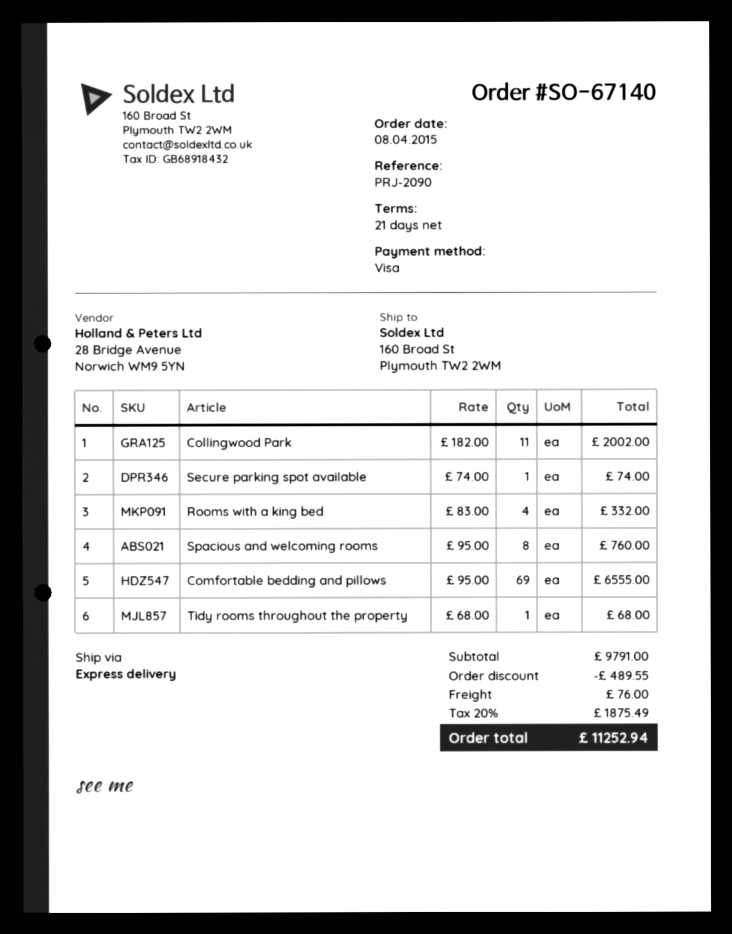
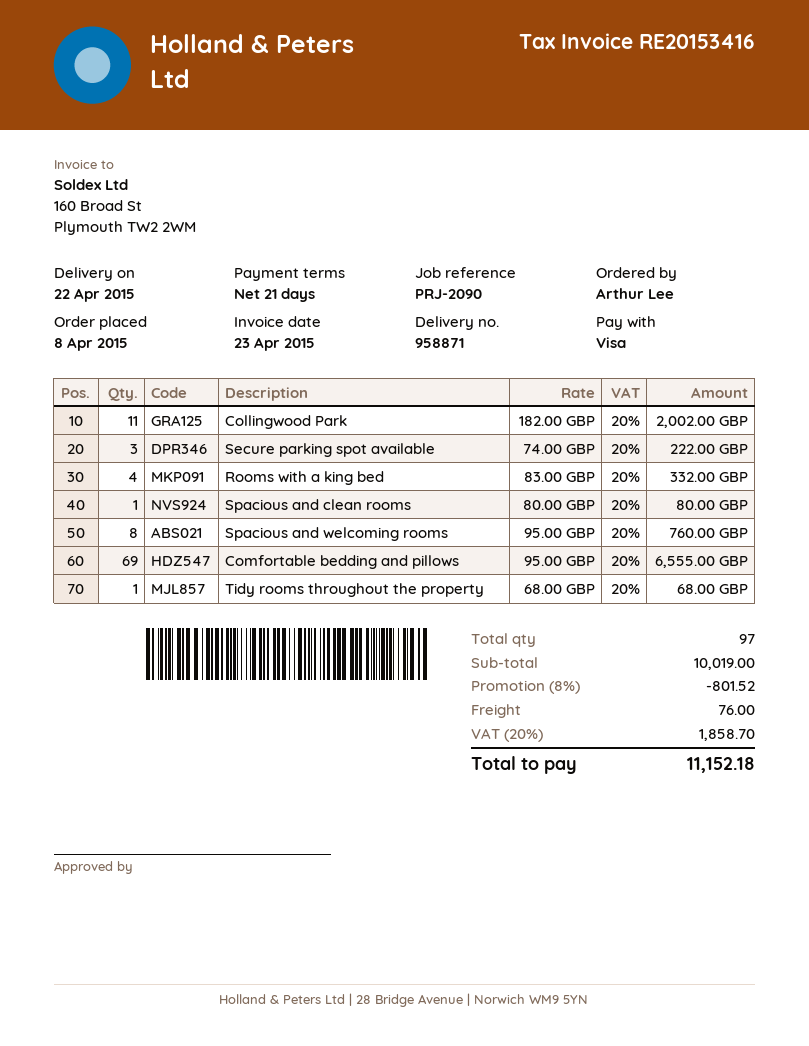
Secure parking spot available: 1 x 74.00 = 74.00 -> 3 x 74.00 = 222.00
Spacious and clean rooms: none -> 1 x 80.00 = 80.00
subtotal: 9791.00 -> 10019.00
discount: 489.55 -> 801.52
tax: 20% = 1875.49 -> 20% = 1858.70
total: 11252.94 -> 11152.18

